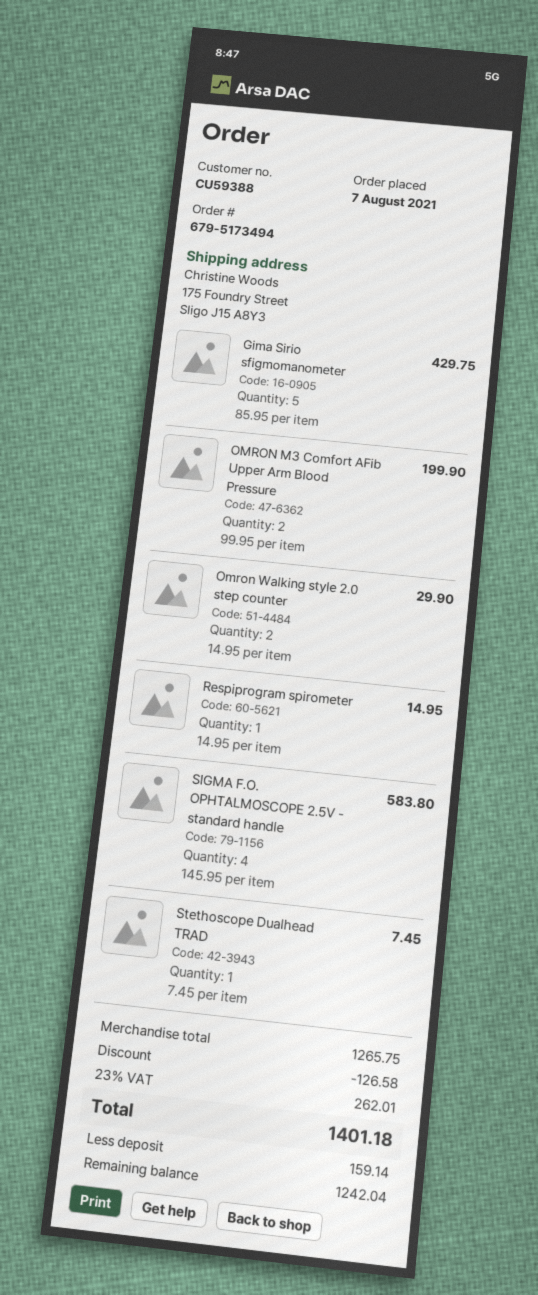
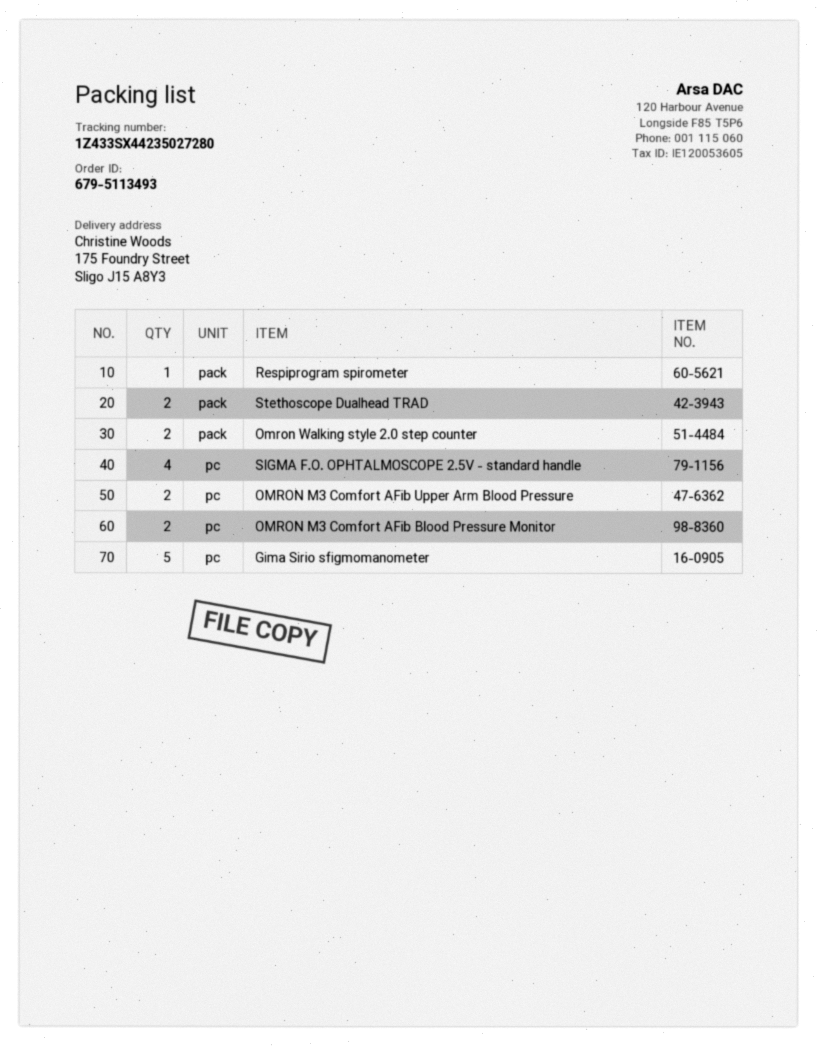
order number: 679-5173494 -> 679-5113493
Stethoscope Dualhead TRAD: 1 -> 2
OMRON M3 Comfort AFib Blood Pressure Monitor: none -> 2

